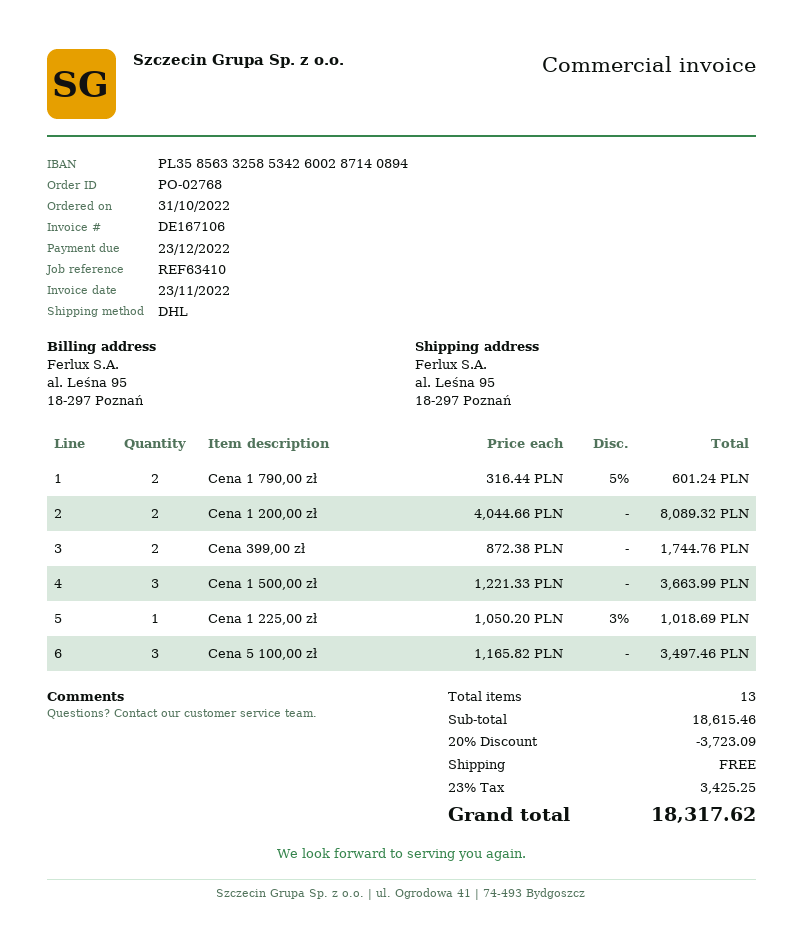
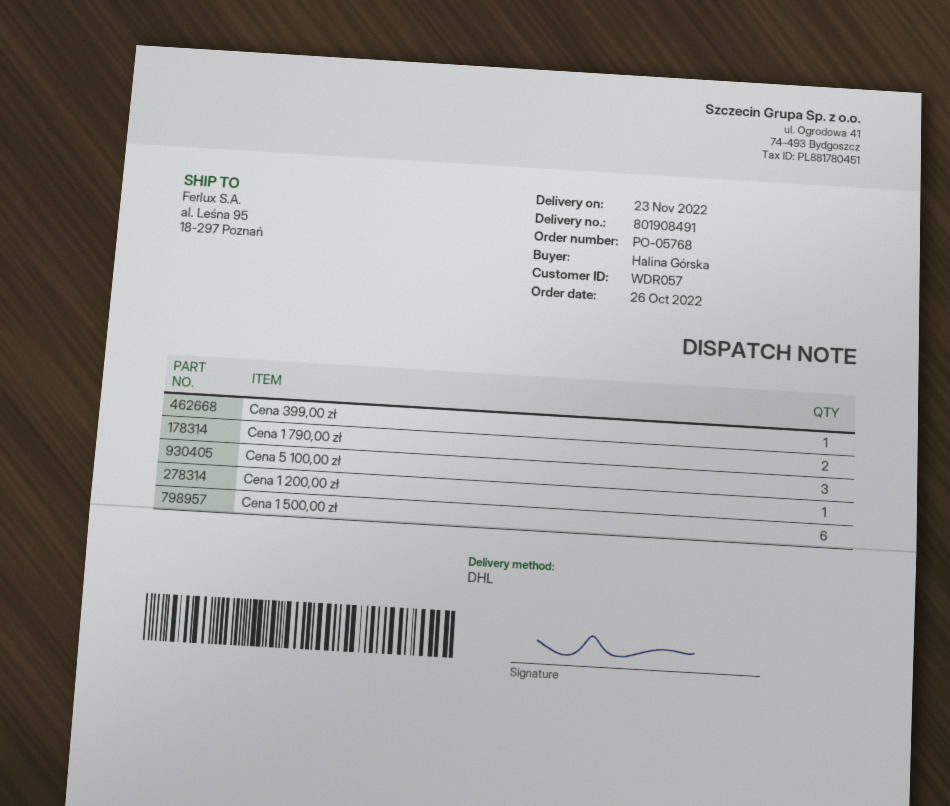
order number: PO-02768 -> PO-05768
order date: 2022-10-31 -> 2022-10-26
Cena 1 200,00 zł: 2 -> 1
Cena 399,00 zł: 2 -> 1
Cena 1 500,00 zł: 3 -> 6
Cena 1 225,00 zł: 1 -> none

